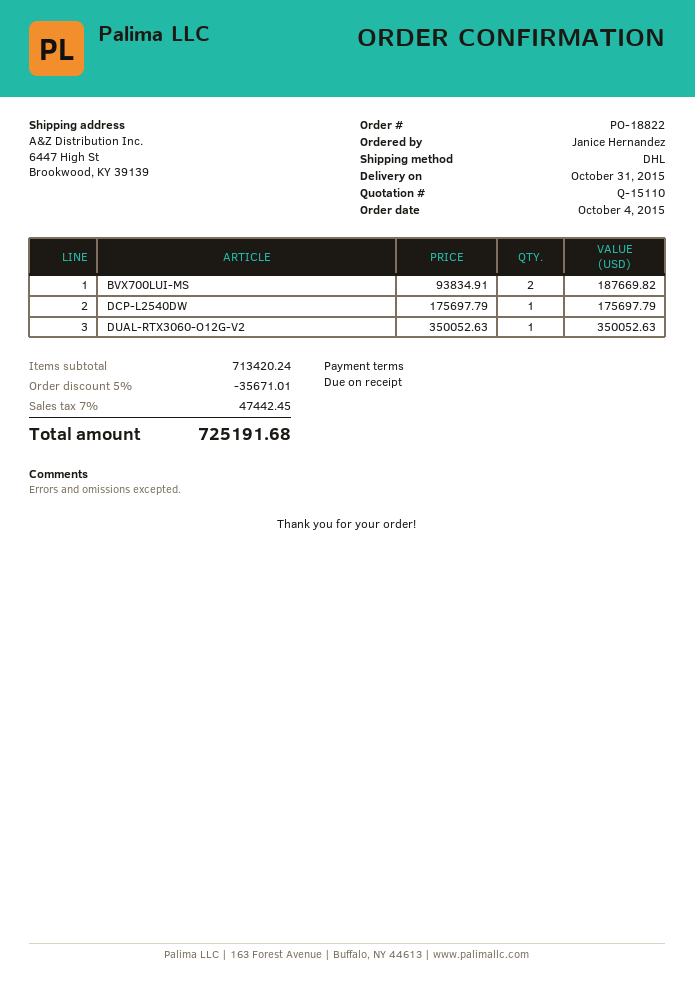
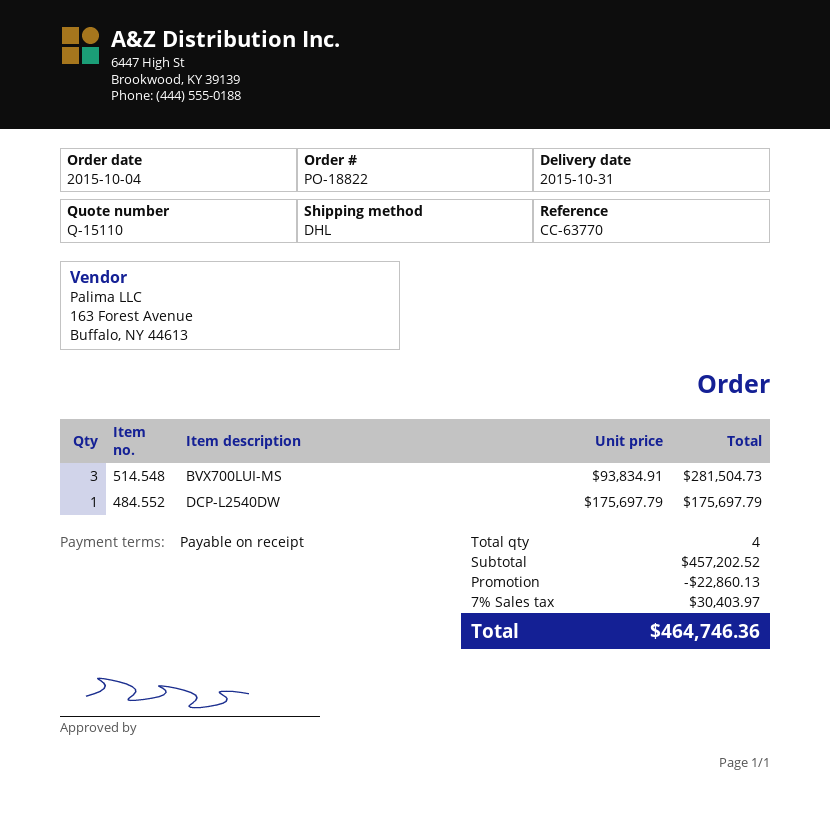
BVX700LUI-MS: 2 x 93834.91 = 187669.82 -> 3 x 93834.91 = 281504.73
DUAL-RTX3060-O12G-V2: 1 x 350052.63 = 350052.63 -> none
subtotal: 713420.24 -> 457202.52
discount: 35671.01 -> 22860.13
tax: 7% = 47442.45 -> 7% = 30403.97
total: 725191.68 -> 464746.36

